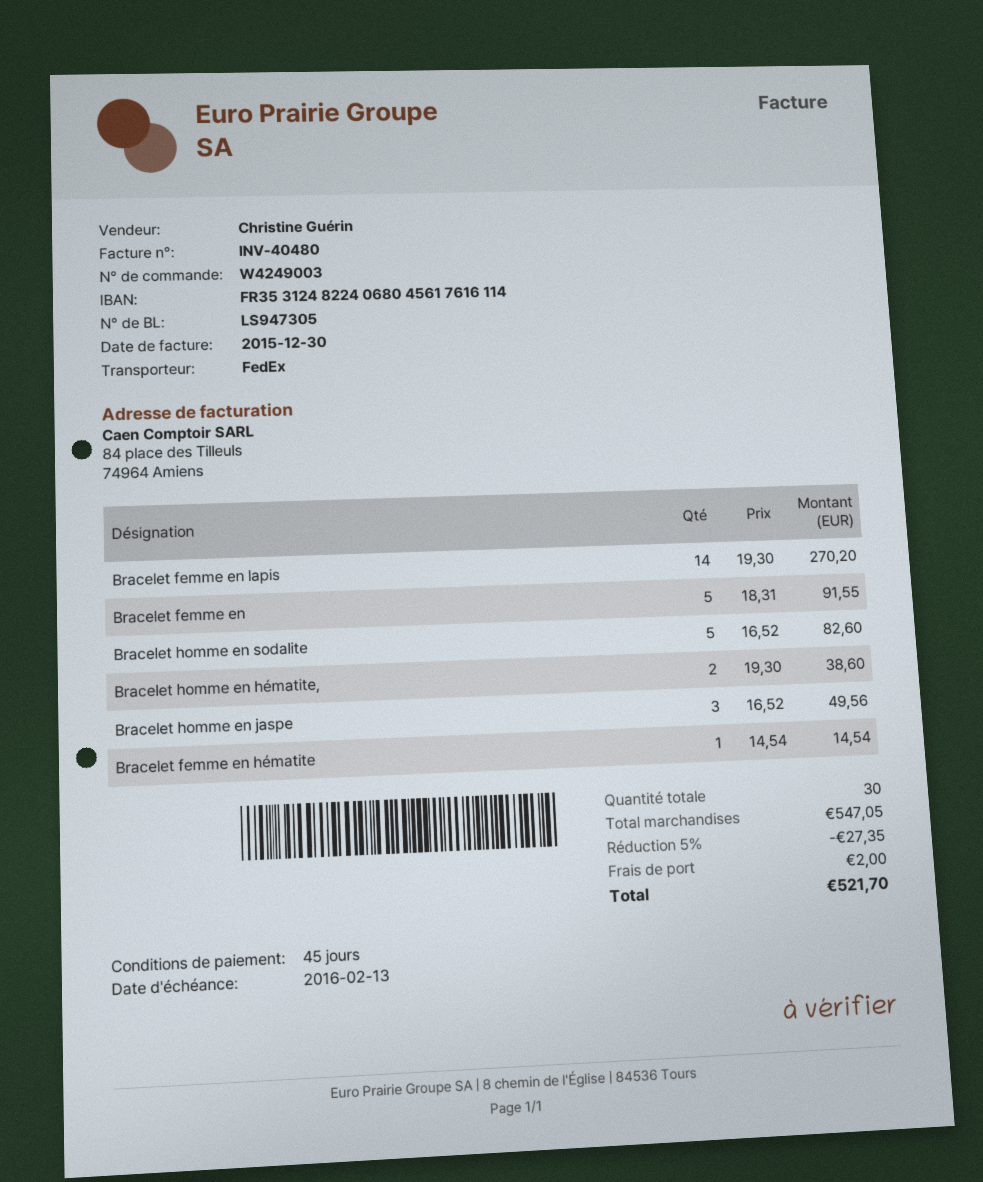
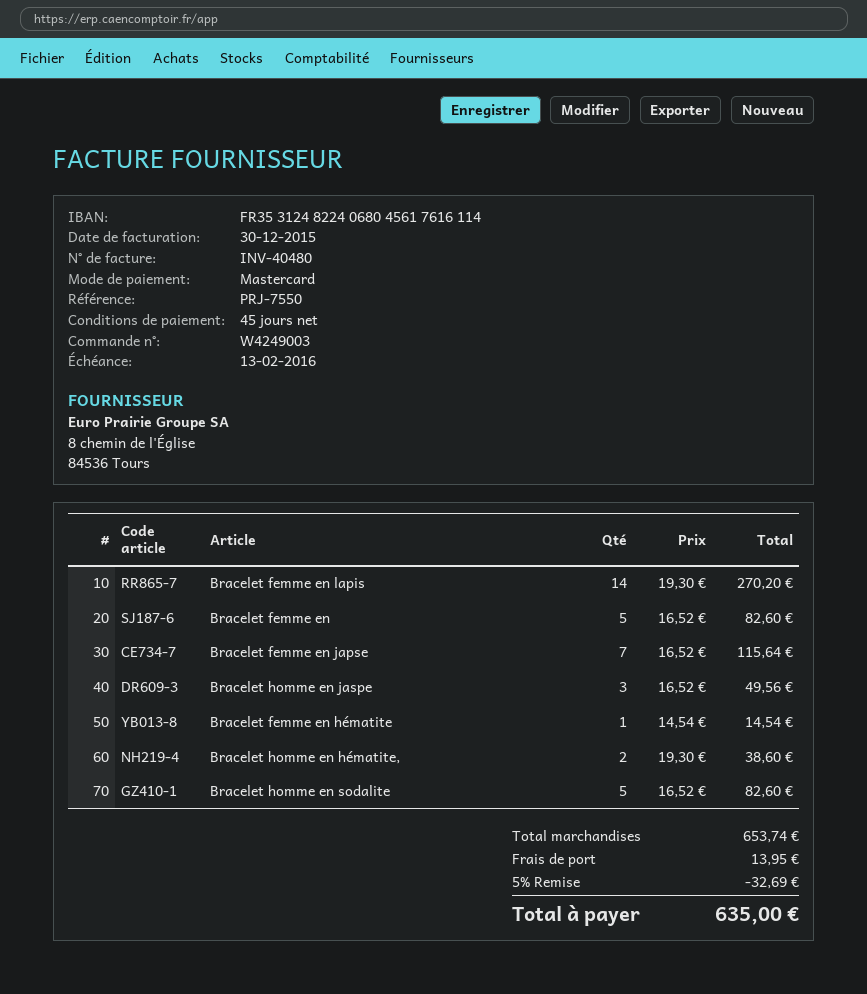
Bracelet femme en: 5 x 18.31 = 91.55 -> 5 x 16.52 = 82.60
Bracelet femme en japse: none -> 7 x 16.52 = 115.64
subtotal: 547.05 -> 653.74
discount: 5% = 27.35 -> 5% = 32.69
shipping: 2.00 -> 13.95
total: 521.70 -> 635.00

